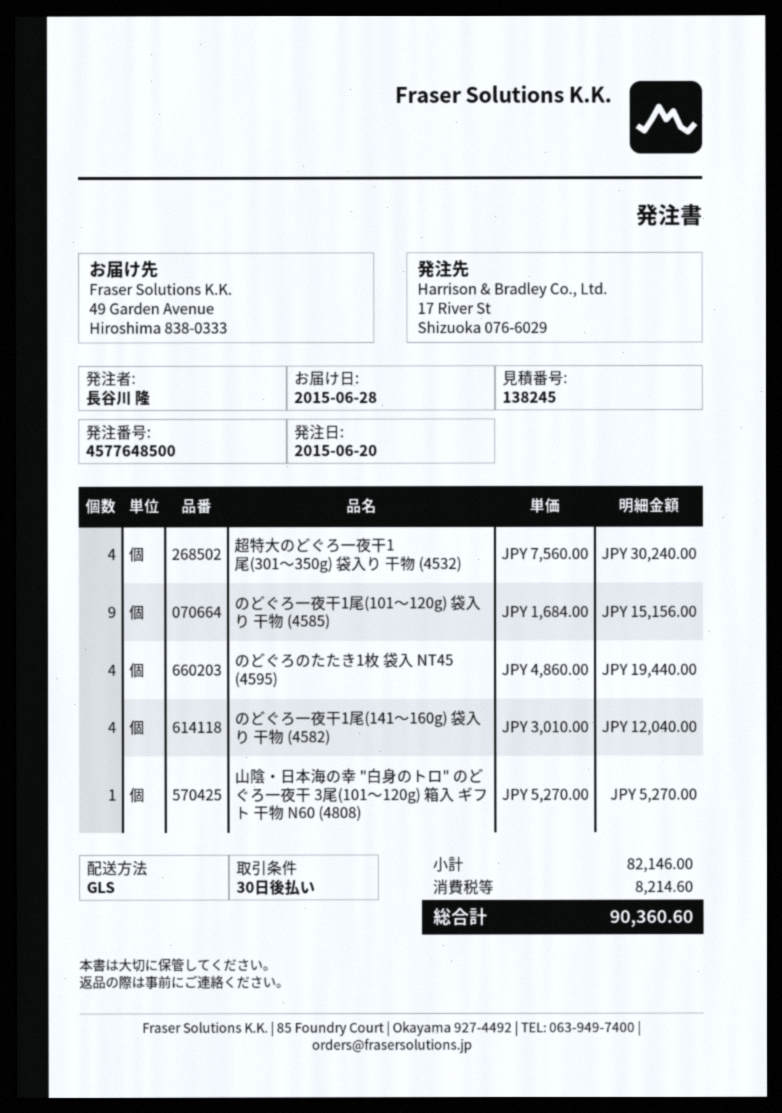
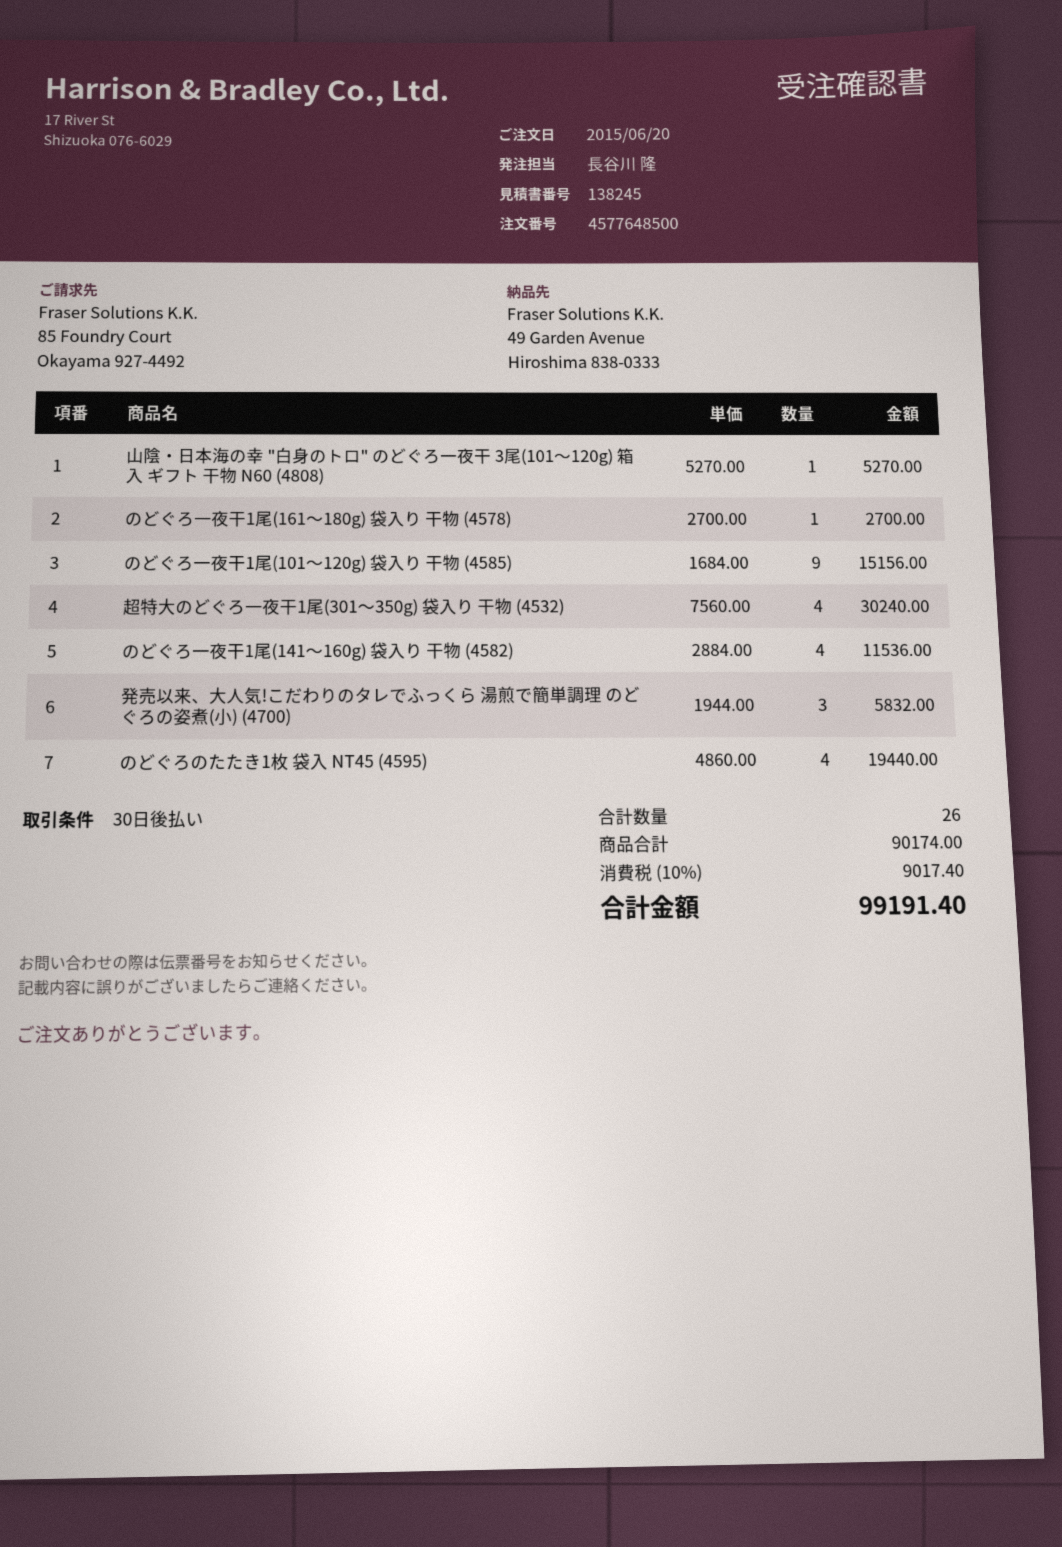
のどぐろ一夜干1尾(141〜160g) 袋入り 干物 (4582): 4 x 3010.00 = 12040.00 -> 4 x 2884.00 = 11536.00
のどぐろ一夜干1尾(161〜180g) 袋入り 干物 (4578): none -> 1 x 2700.00 = 2700.00
発売以来、大人気!こだわりのタレでふっくら 湯煎で簡単調理 のどぐろの姿煮(小) (4700): none -> 3 x 1944.00 = 5832.00
subtotal: 82146.00 -> 90174.00
tax: 8214.60 -> 9017.40
total: 90360.60 -> 99191.40

